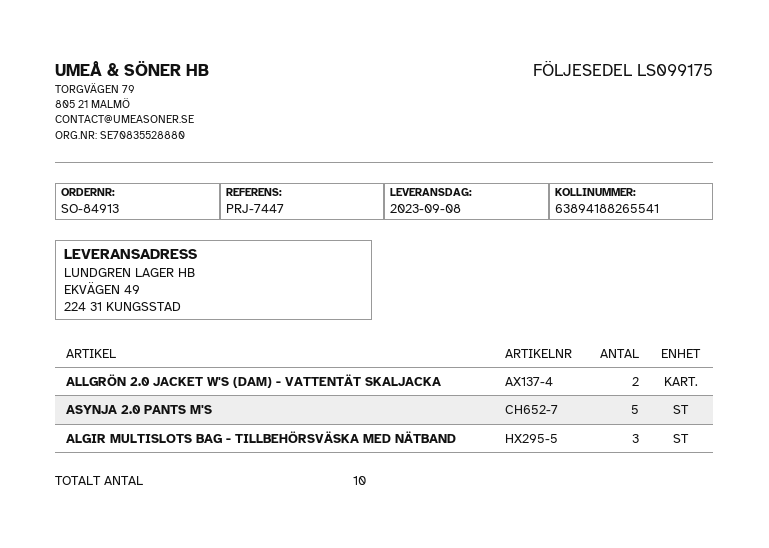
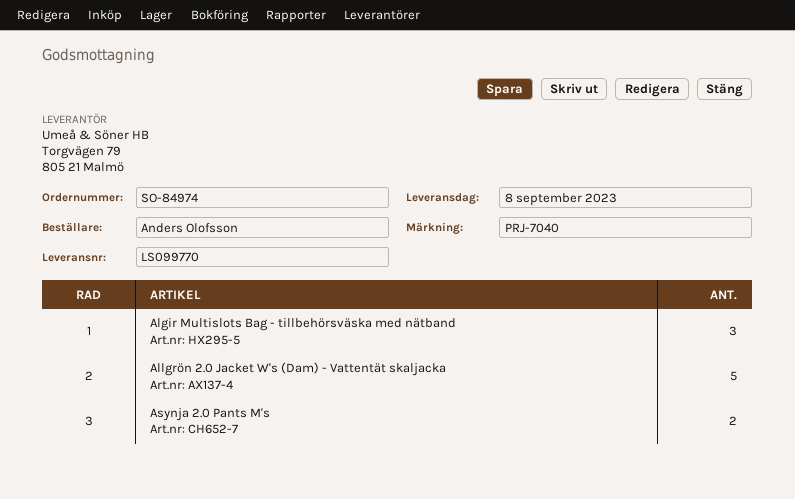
order number: SO-84913 -> SO-84974
delivery note number: LS099175 -> LS099770
reference: PRJ-7447 -> PRJ-7040
ALLGRÖN 2.0 JACKET W'S (DAM) - VATTENTÄT SKALJACKA: 2 -> 5
ASYNJA 2.0 PANTS M'S: 5 -> 2

